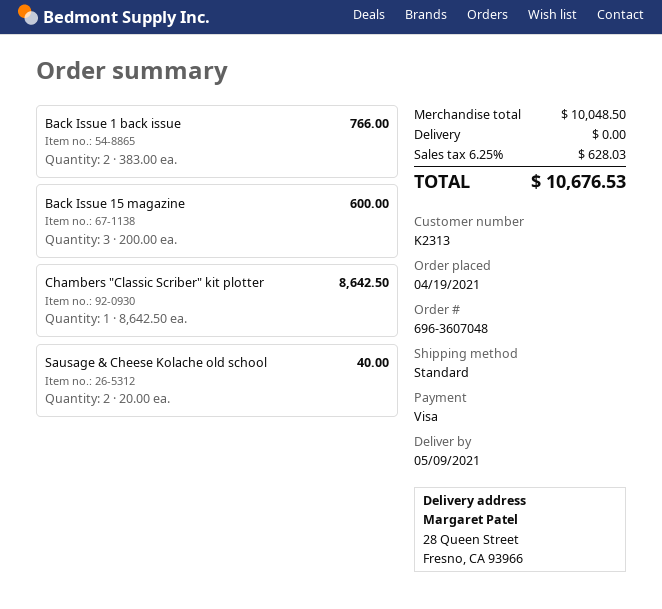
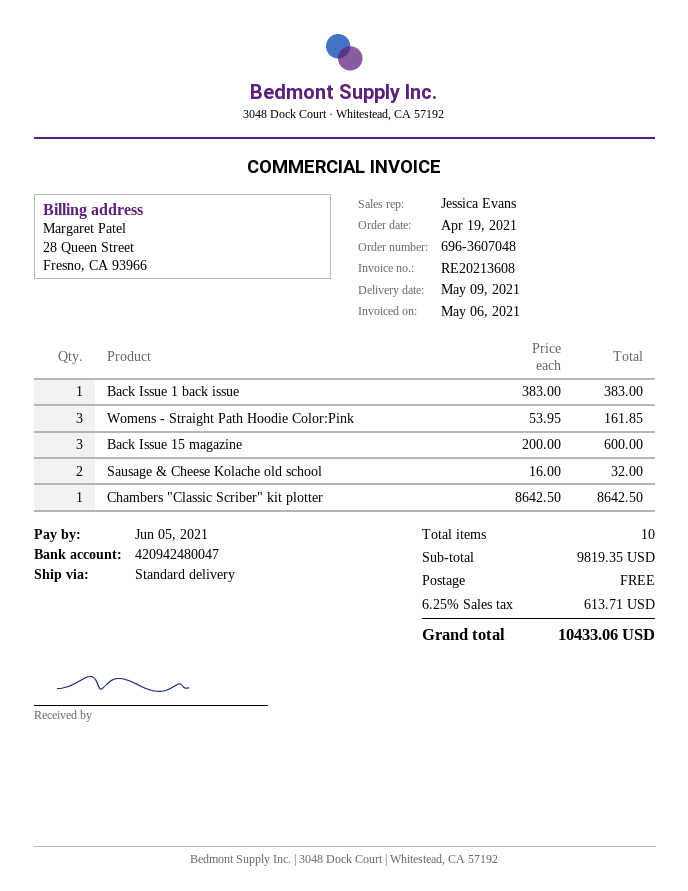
Back Issue 1 back issue: 2 x 383.00 = 766.00 -> 1 x 383.00 = 383.00
Sausage & Cheese Kolache old school: 2 x 20.00 = 40.00 -> 2 x 16.00 = 32.00
Womens - Straight Path Hoodie Color:Pink: none -> 3 x 53.95 = 161.85
subtotal: 10048.50 -> 9819.35
tax: 6.25% = 628.03 -> 6.25% = 613.71
total: 10676.53 -> 10433.06

